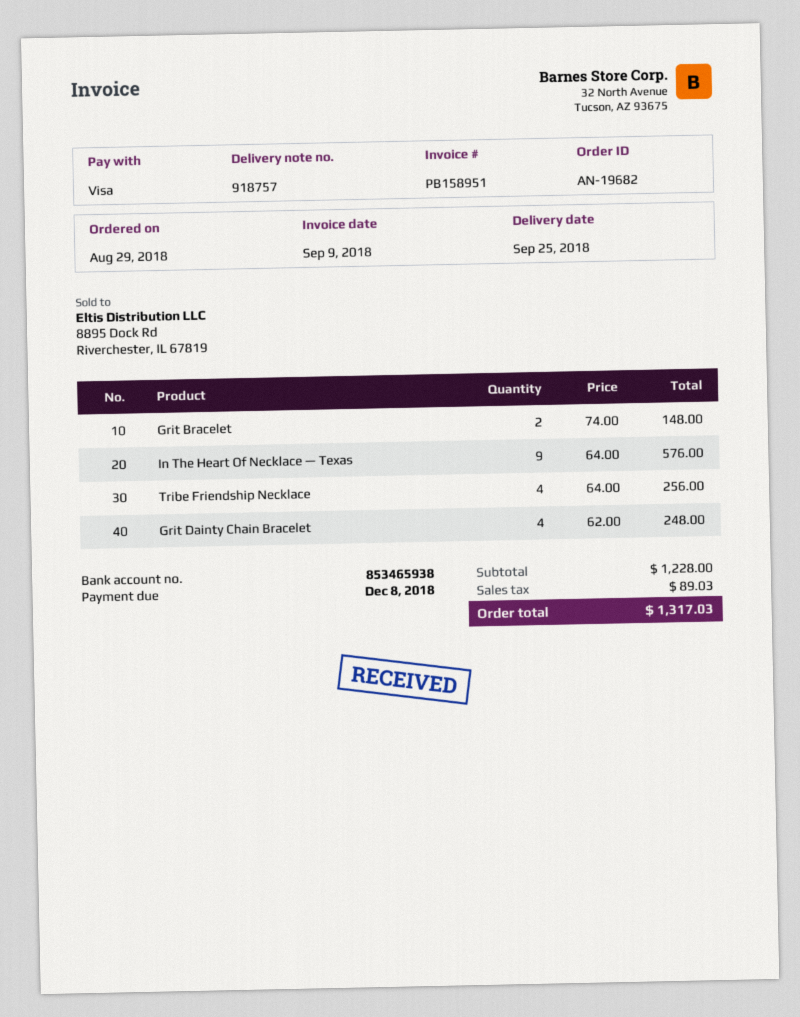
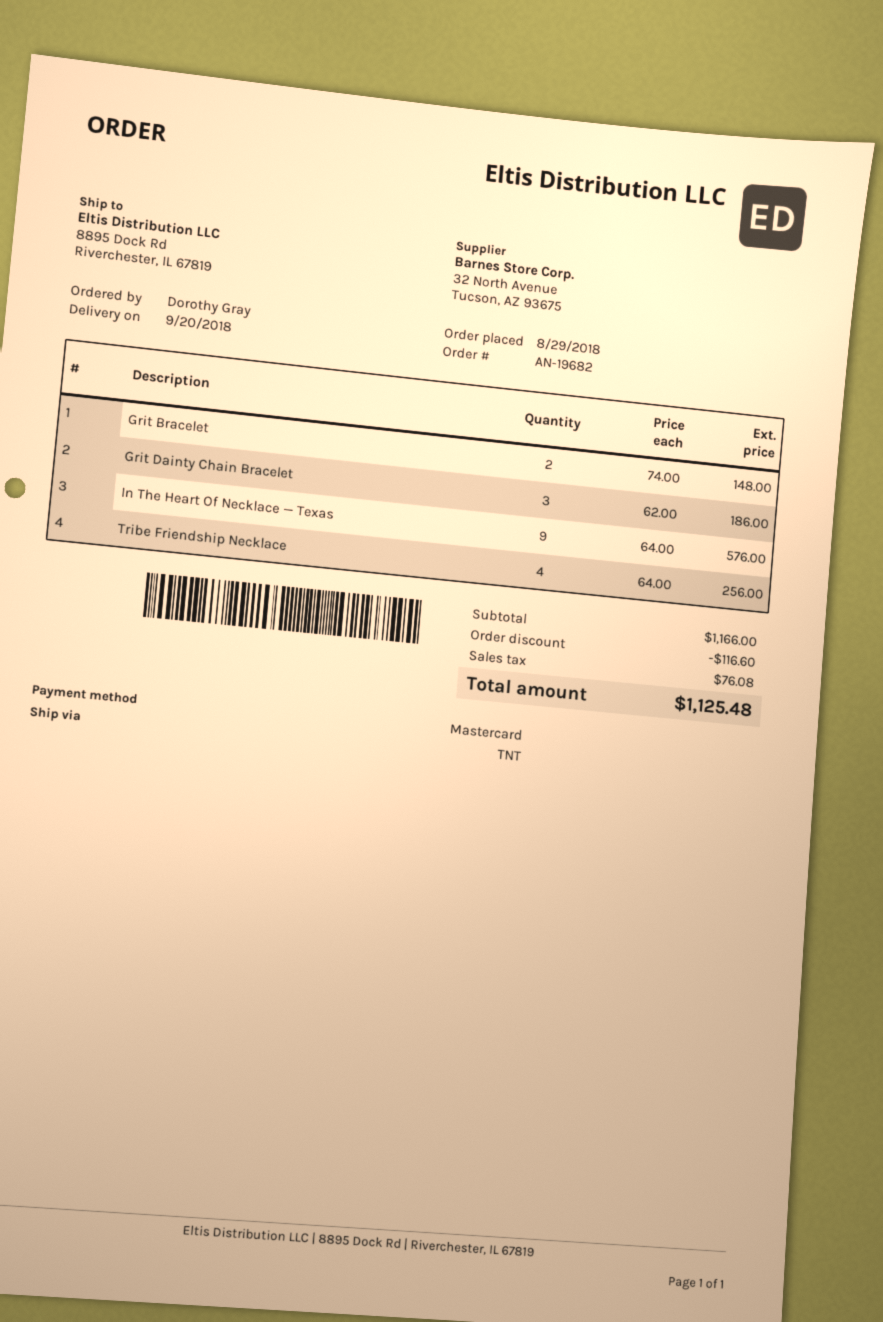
delivery date: 2018-09-25 -> 2018-09-20
payment method: Visa -> Mastercard
Grit Dainty Chain Bracelet: 4 x 62.00 = 248.00 -> 3 x 62.00 = 186.00
subtotal: 1228.00 -> 1166.00
discount: none -> 116.60
tax: 89.03 -> 76.08
total: 1317.03 -> 1125.48

